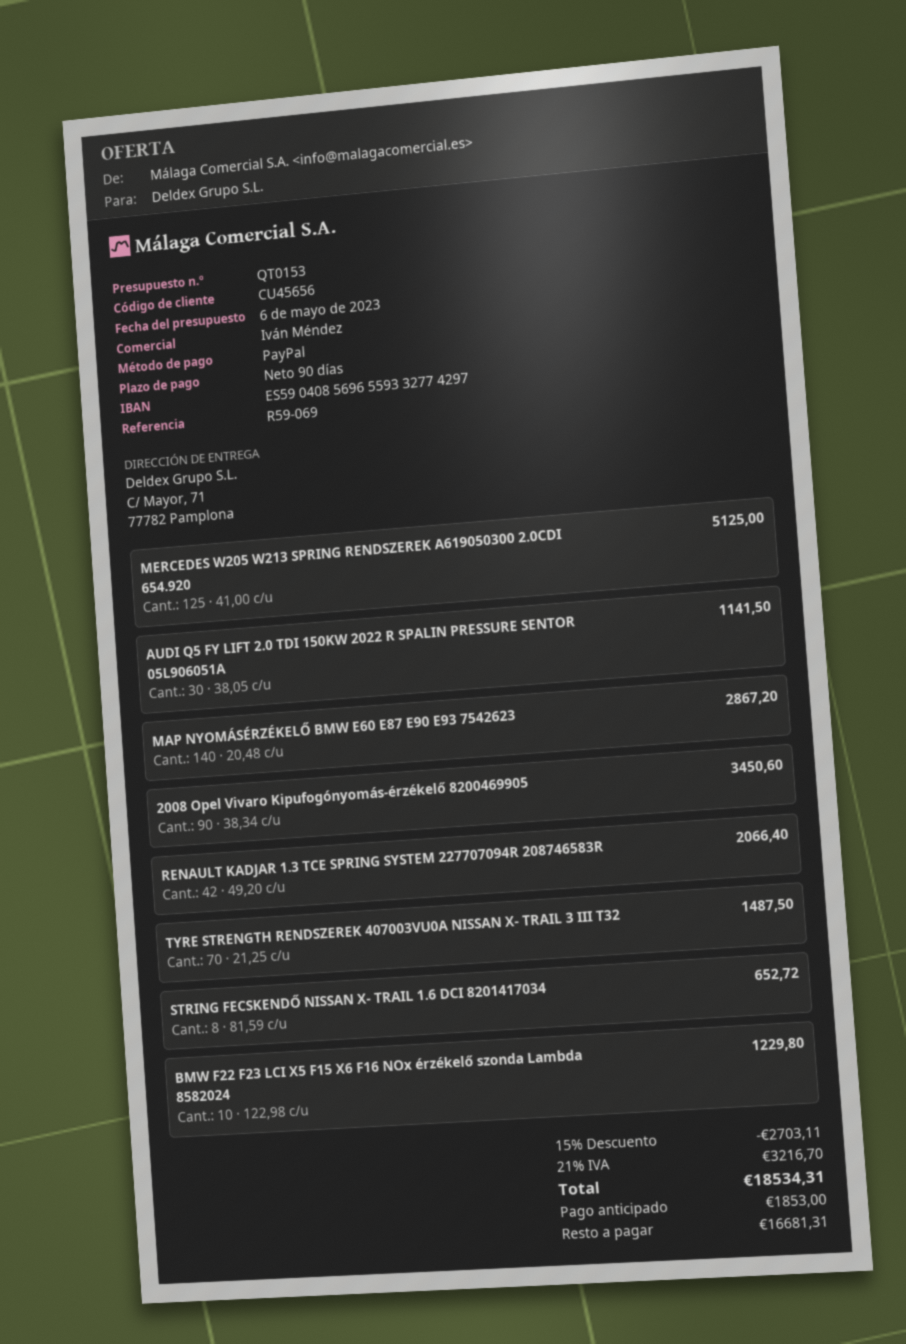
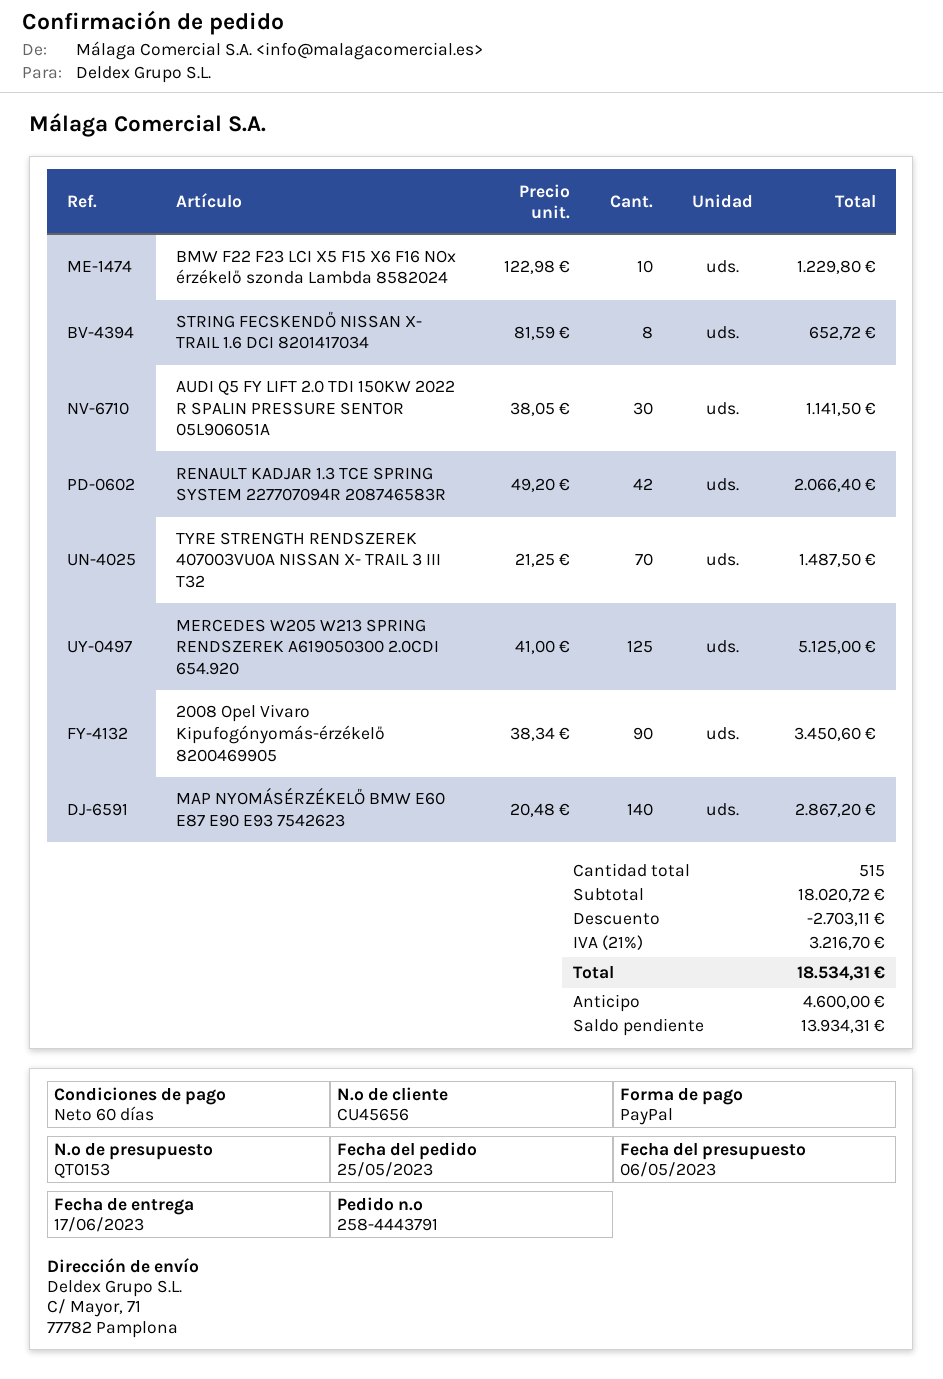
payment terms: 90 days -> 60 days
deposit: 1853.00 -> 4600.00
balance: 16681.31 -> 13934.31

